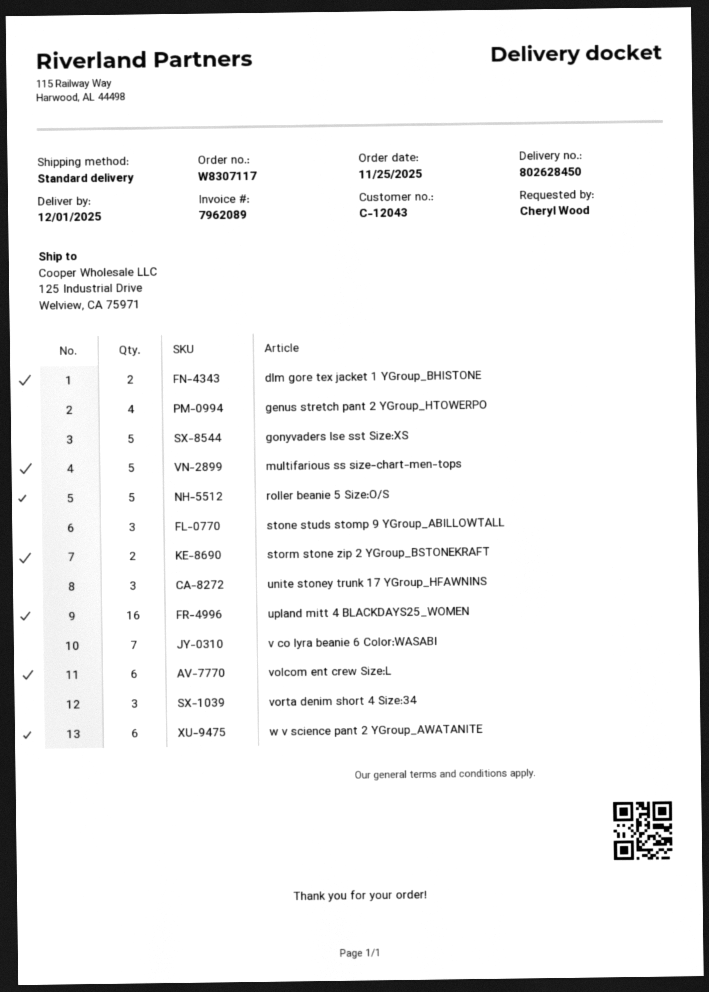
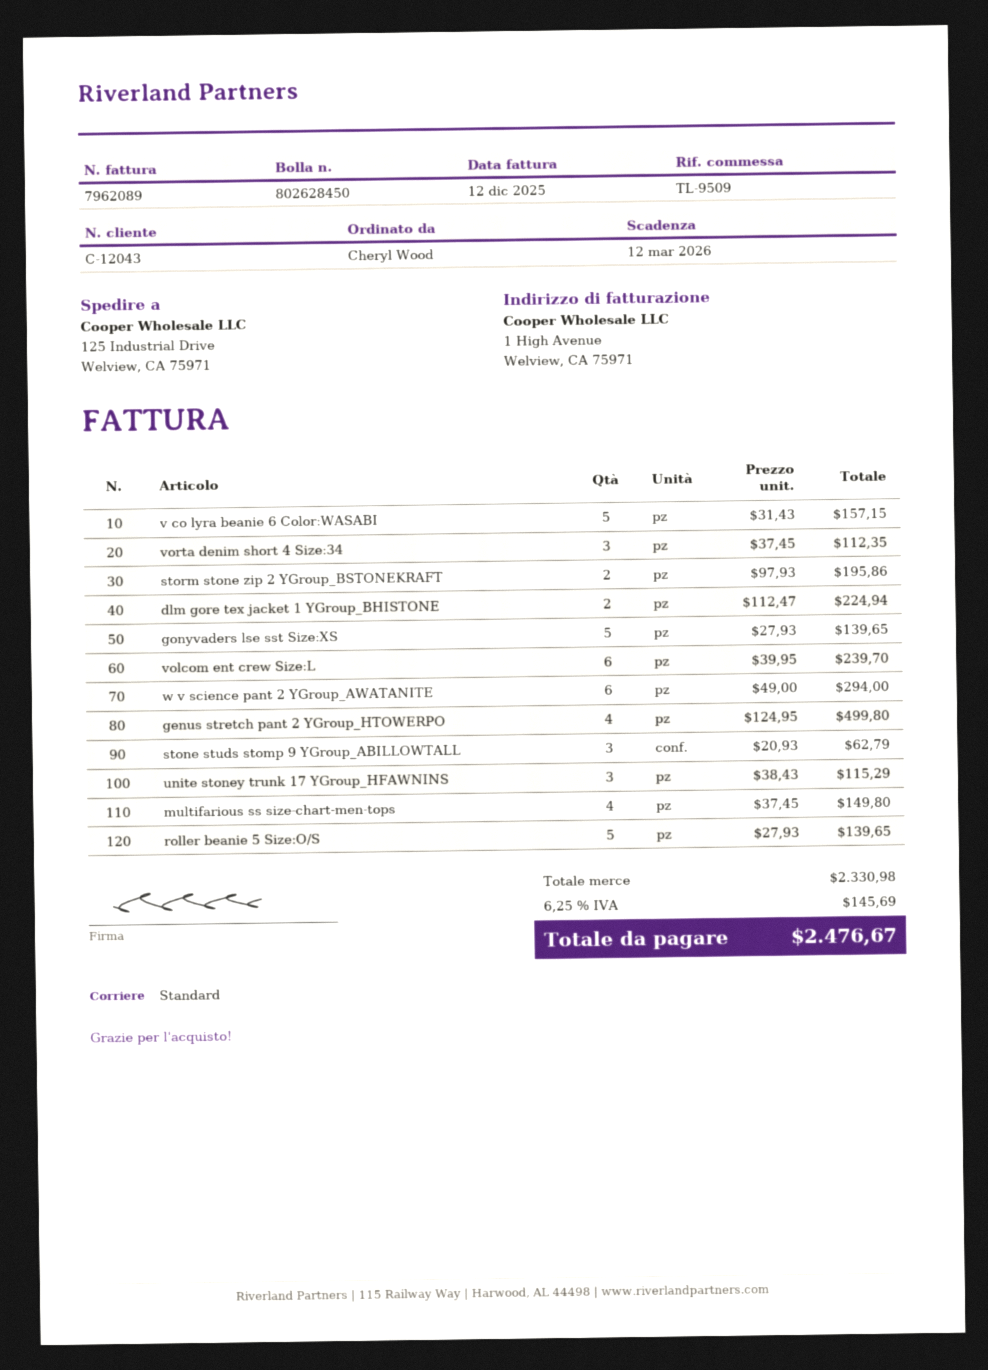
multifarious ss size-chart-men-tops: 5 -> 4
upland mitt 4 BLACKDAYS25_WOMEN: 16 -> none
v co lyra beanie 6 Color:WASABI: 7 -> 5

